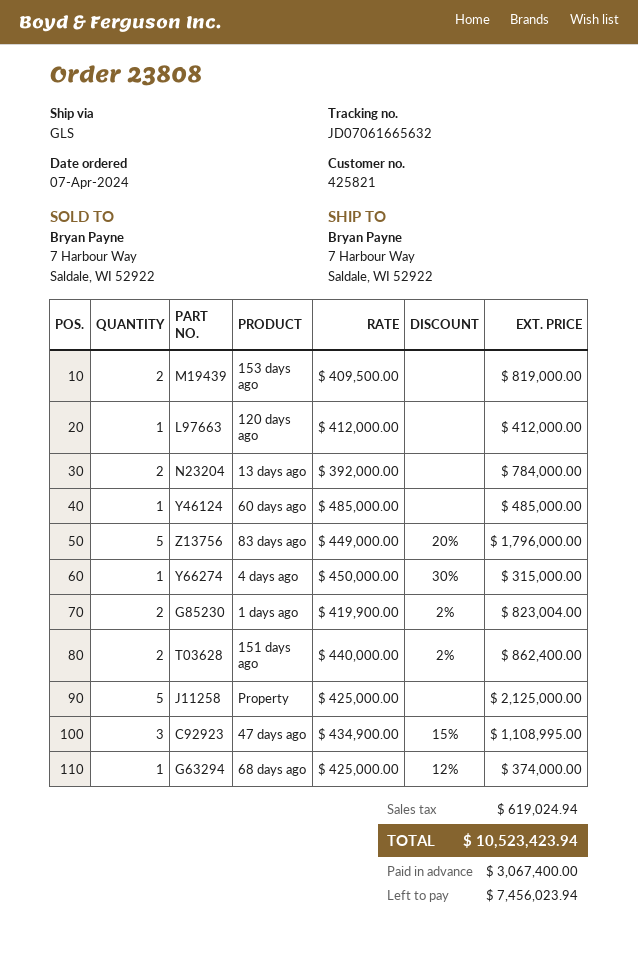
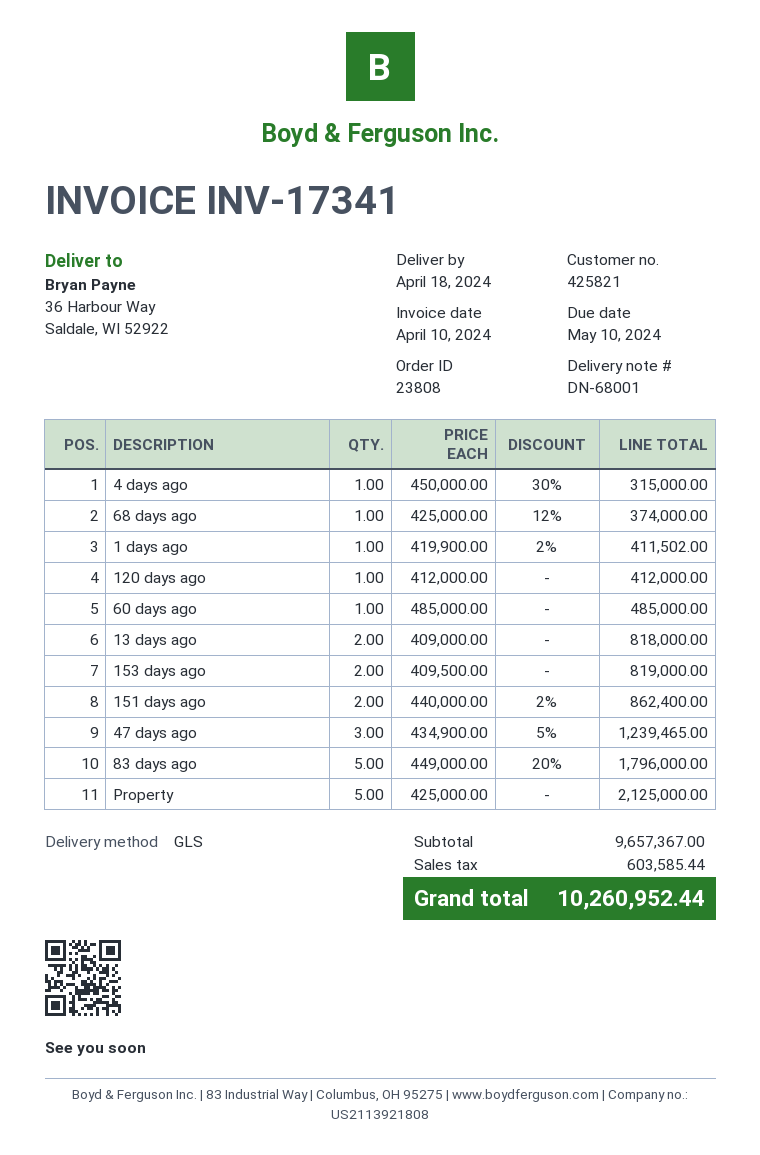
ship to: 7 Harbour Way, Saldale, WI 52922 -> 36 Harbour Way, Saldale, WI 52922
13 days ago: 2 x 392000.00 = 784000.00 -> 2 x 409000.00 = 818000.00
1 days ago: 2 x 419900.00 - 2% = 823004.00 -> 1 x 419900.00 - 2% = 411502.00
47 days ago: 3 x 434900.00 - 15% = 1108995.00 -> 3 x 434900.00 - 5% = 1239465.00
tax: 619024.94 -> 603585.44
total: 10523423.94 -> 10260952.44

